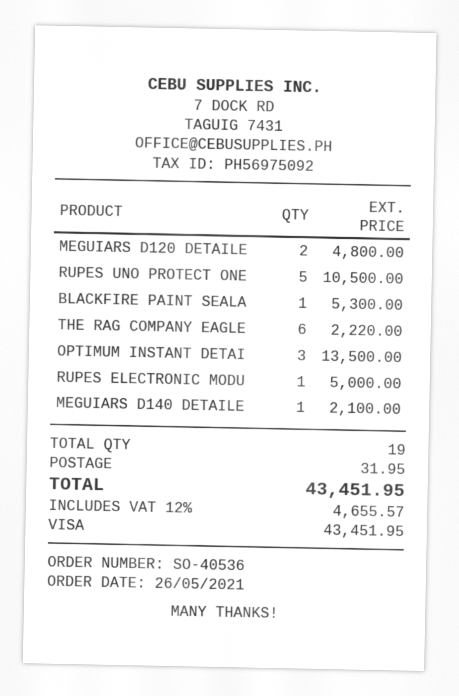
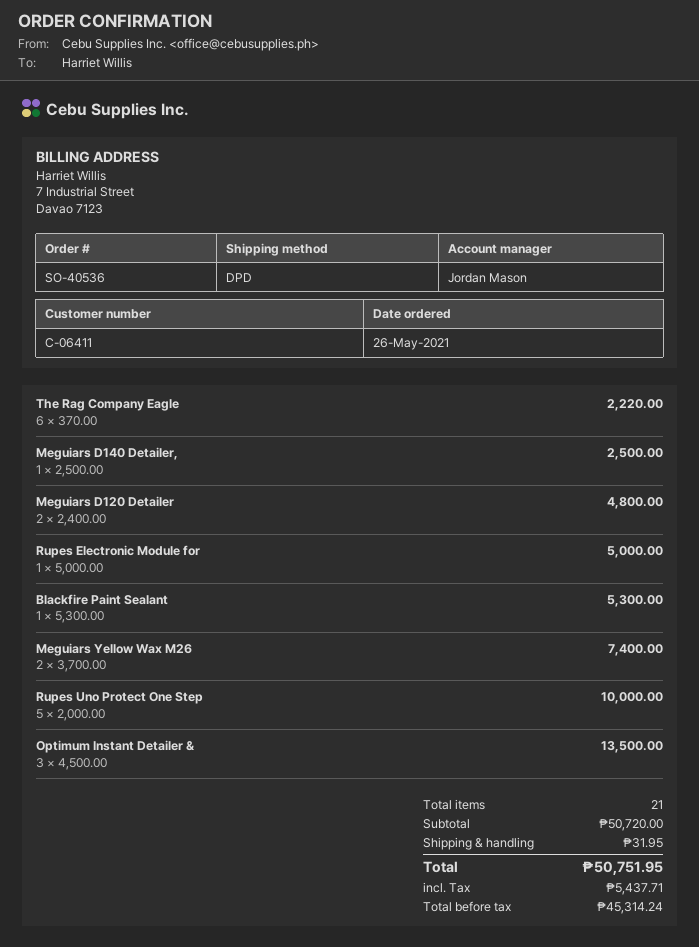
RUPES UNO PROTECT ONE: 5 for 10500.00 -> 5 for 10000.00
MEGUIARS D140 DETAILE: 1 for 2100.00 -> 1 for 2500.00
Meguiars Yellow Wax M26: none -> 2 for 7400.00
total quantity: 19 -> 21
tax: 4655.57 -> 5437.71
total: 43451.95 -> 50751.95

